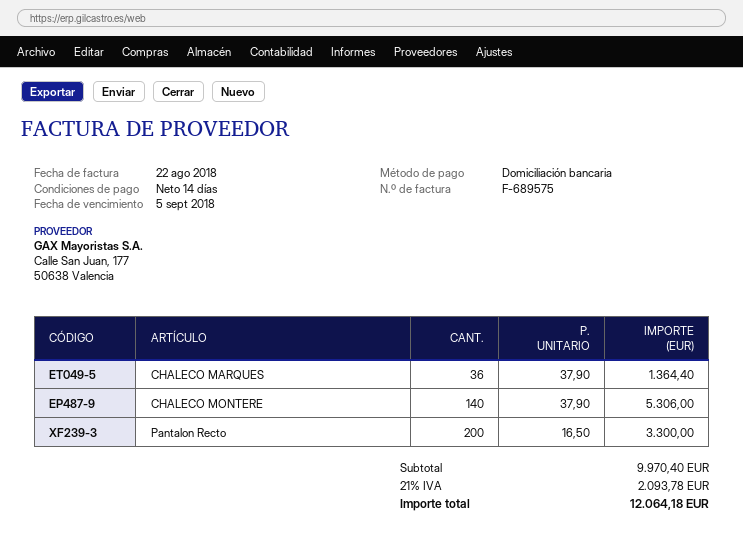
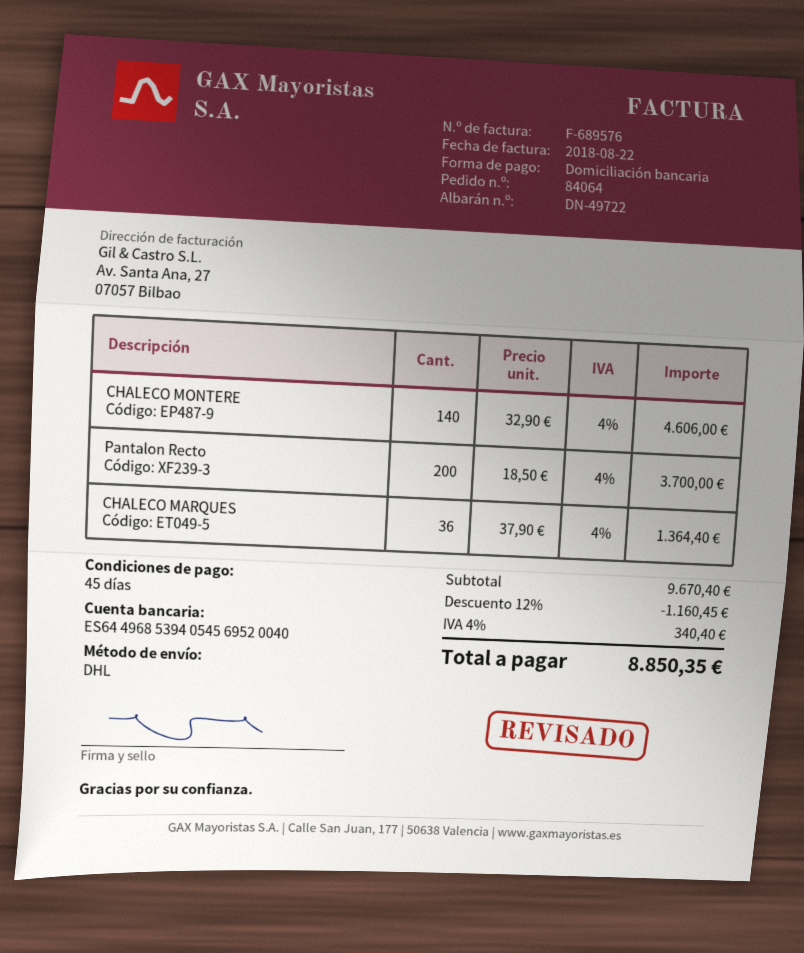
invoice number: F-689575 -> F-689576
payment terms: 14 days -> 45 days
CHALECO MONTERE: 140 x 37.90 = 5306.00 -> 140 x 32.90 = 4606.00
Pantalon Recto: 200 x 16.50 = 3300.00 -> 200 x 18.50 = 3700.00
subtotal: 9970.40 -> 9670.40
discount: none -> 12% = 1160.45
tax: 21% = 2093.78 -> 4% = 340.40
total: 12064.18 -> 8850.35

